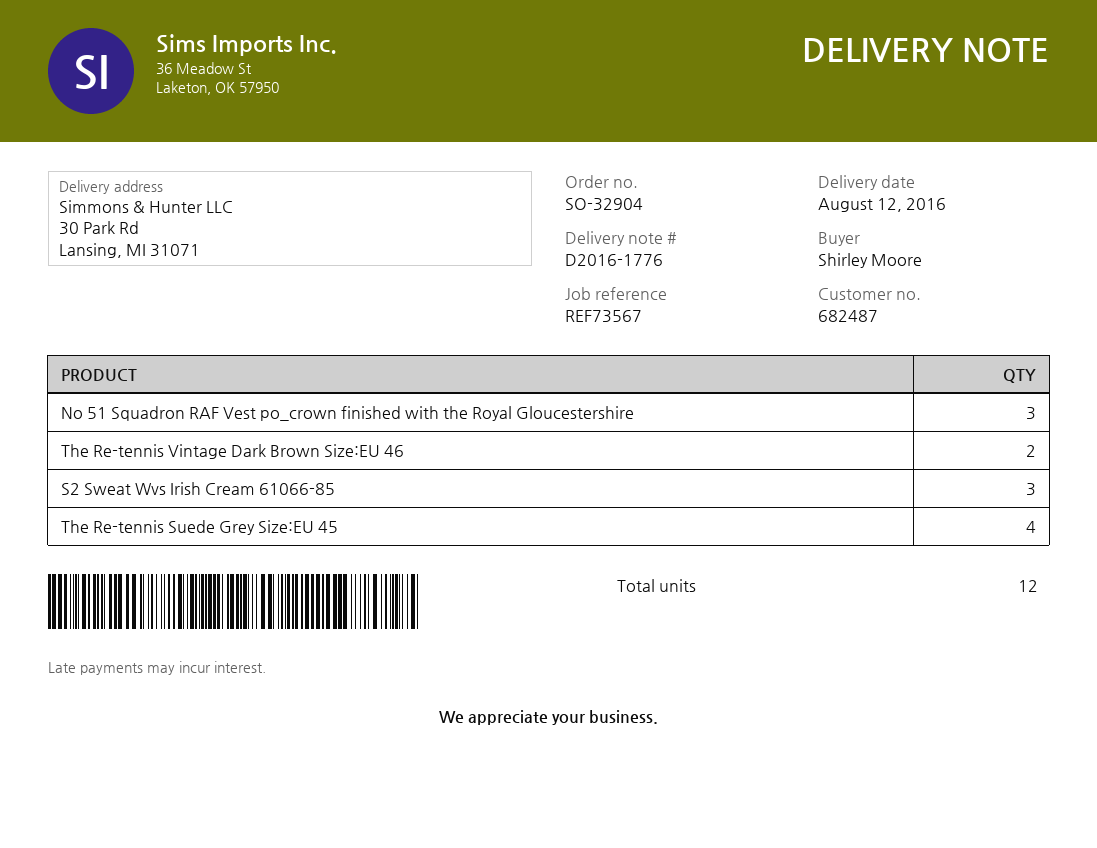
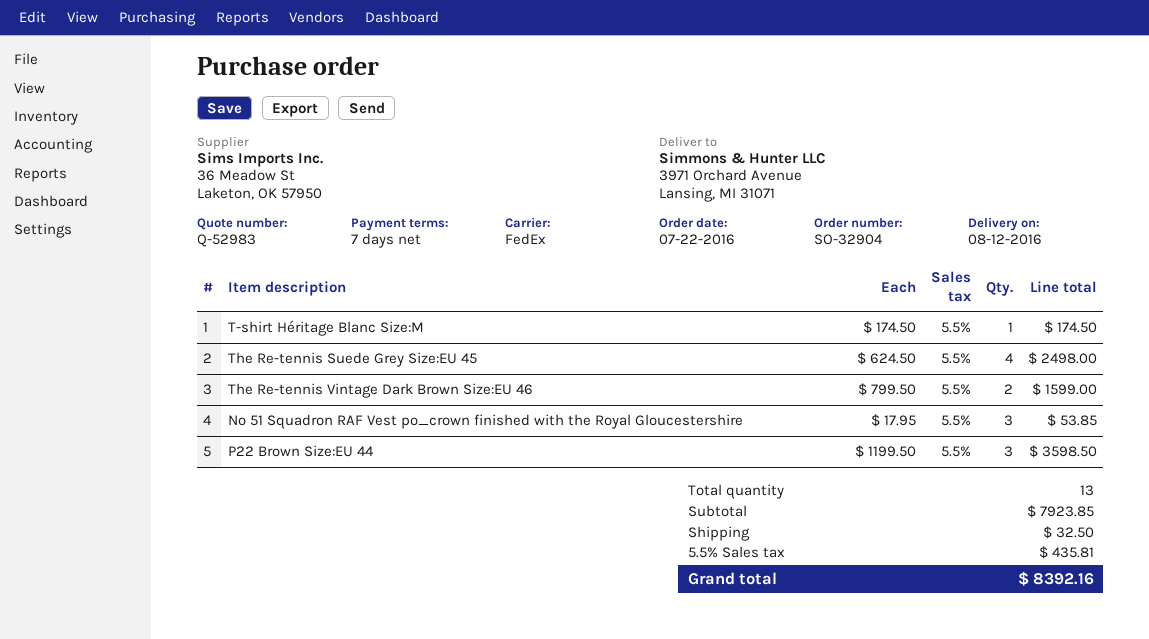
ship to: 30 Park Rd, Lansing, MI 31071 -> 3971 Orchard Avenue, Lansing, MI 31071
S2 Sweat Wvs Irish Cream 61066-85: 3 -> none
T-shirt Héritage Blanc Size:M: none -> 1
P22 Brown Size:EU 44: none -> 3
total quantity: 12 -> 13

